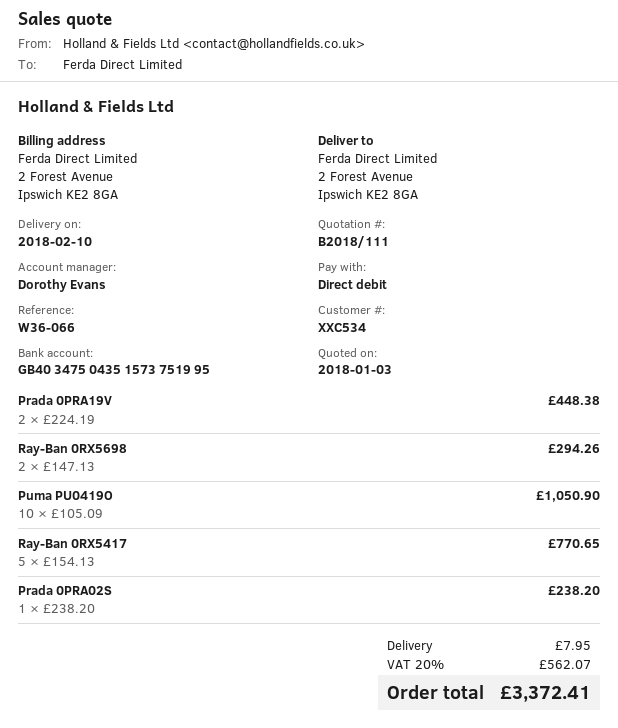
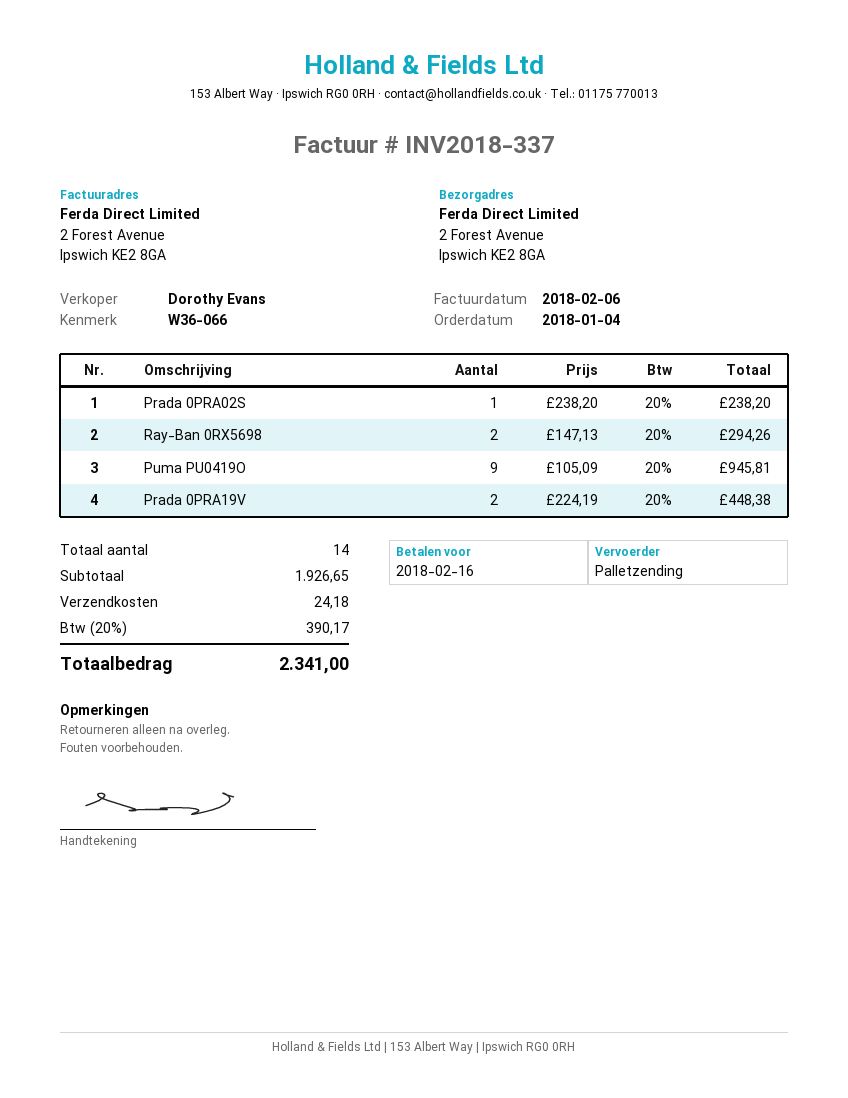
Puma PU0419O: 10 x 105.09 = 1050.90 -> 9 x 105.09 = 945.81
Ray-Ban 0RX5417: 5 x 154.13 = 770.65 -> none
shipping: 7.95 -> 24.18
tax: 20% = 562.07 -> 20% = 390.17
total: 3372.41 -> 2341.00

